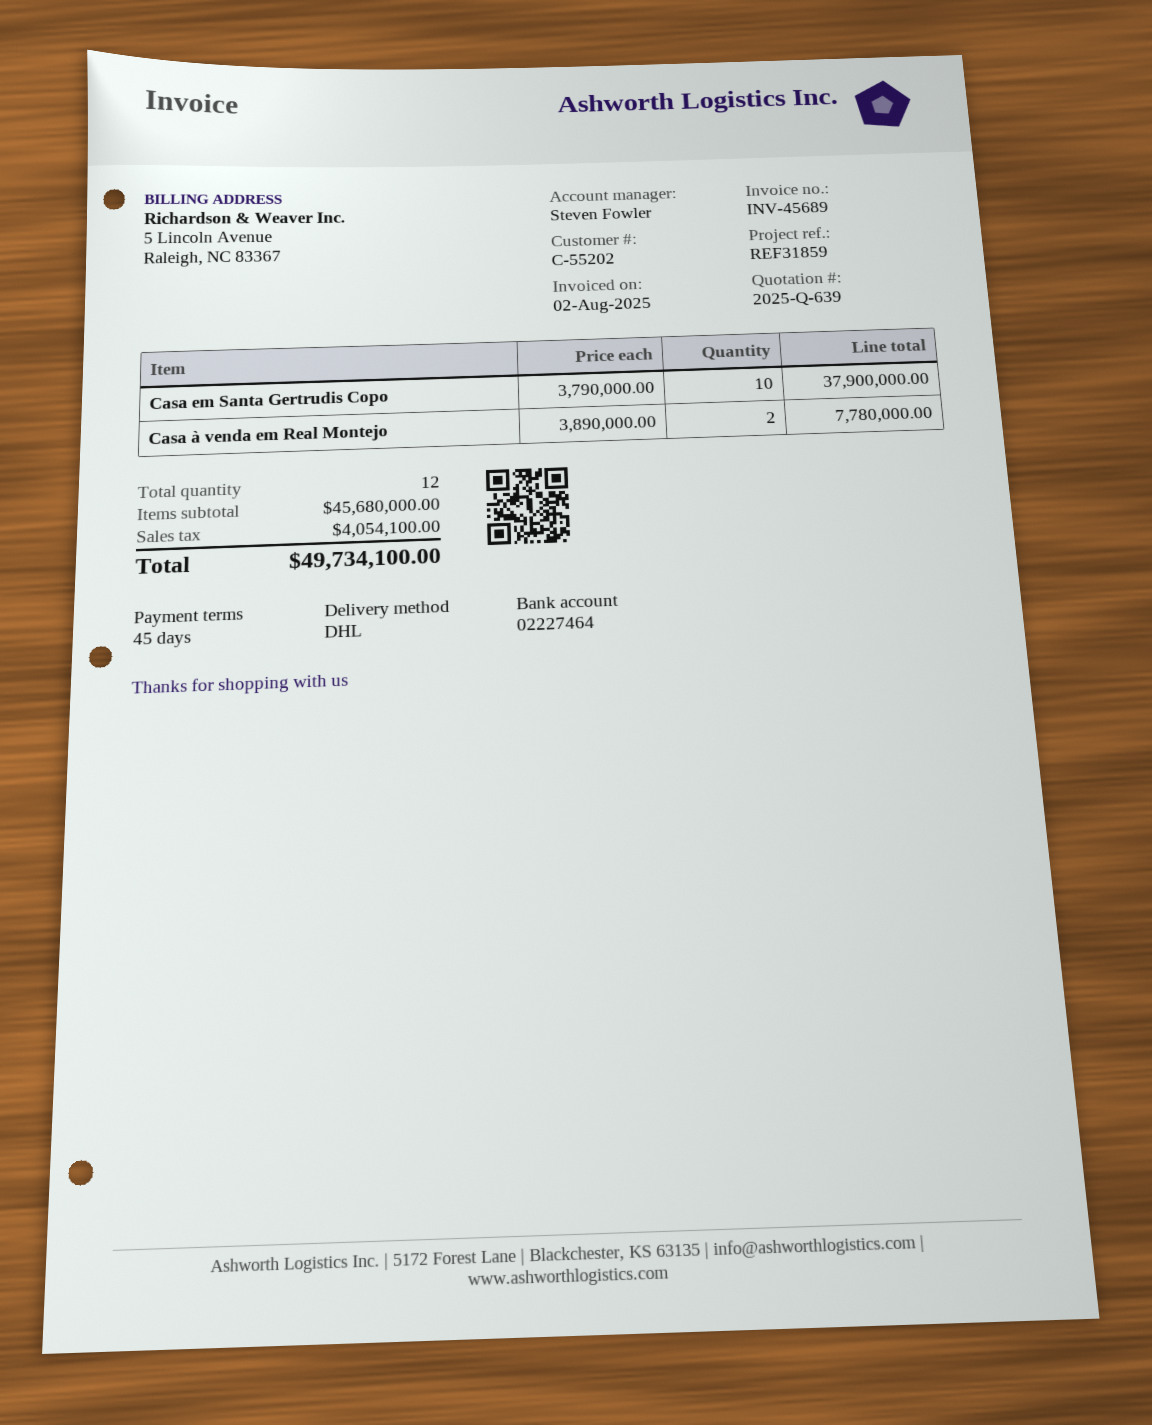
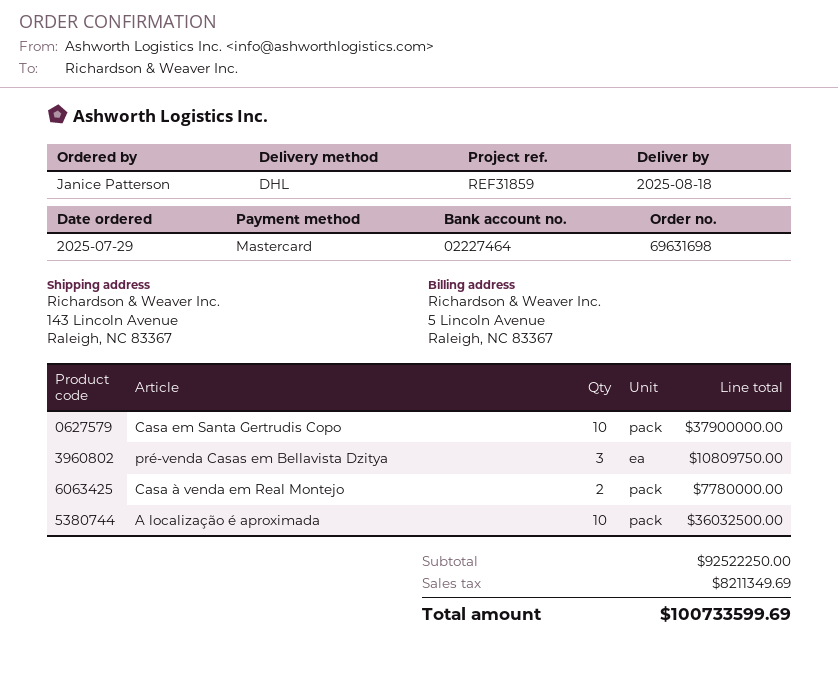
pré-venda Casas em Bellavista Dzitya: none -> 3 for 10809750.00
A localização é aproximada: none -> 10 for 36032500.00
subtotal: 45680000.00 -> 92522250.00
tax: 4054100.00 -> 8211349.69
total: 49734100.00 -> 100733599.69

